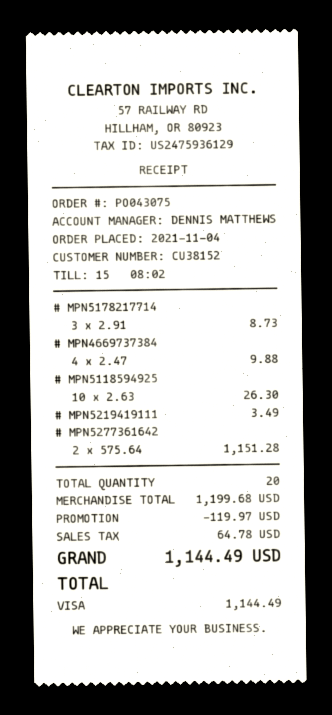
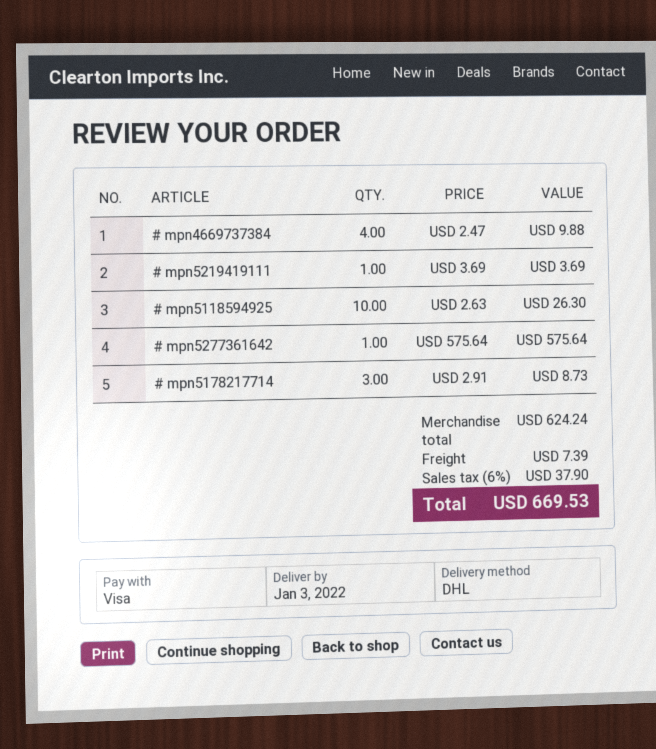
# MPN5219419111: 1 x 3.49 = 3.49 -> 1 x 3.69 = 3.69
# MPN5277361642: 2 x 575.64 = 1151.28 -> 1 x 575.64 = 575.64
subtotal: 1199.68 -> 624.24
discount: 119.97 -> none
shipping: none -> 7.39
tax: 64.78 -> 37.90
total: 1144.49 -> 669.53

